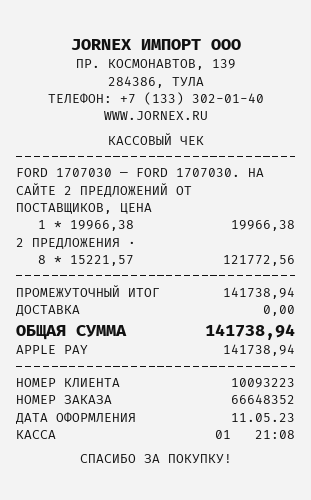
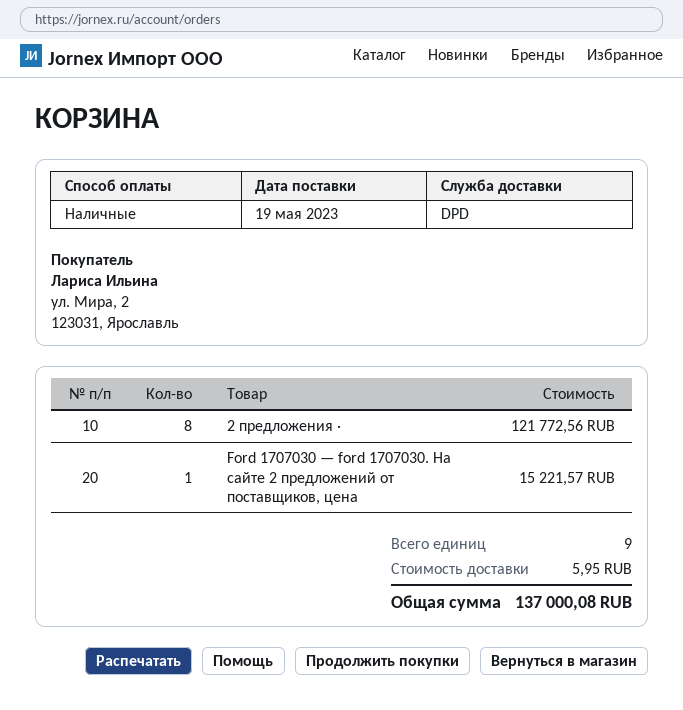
payment method: Apple Pay -> cash
FORD 1707030 — FORD 1707030. НА САЙТЕ 2 ПРЕДЛОЖЕНИЙ ОТ ПОСТАВЩИКОВ, ЦЕНА: 1 for 19966.38 -> 1 for 15221.57
shipping: 0.00 -> 5.95
total: 141738.94 -> 137000.08

